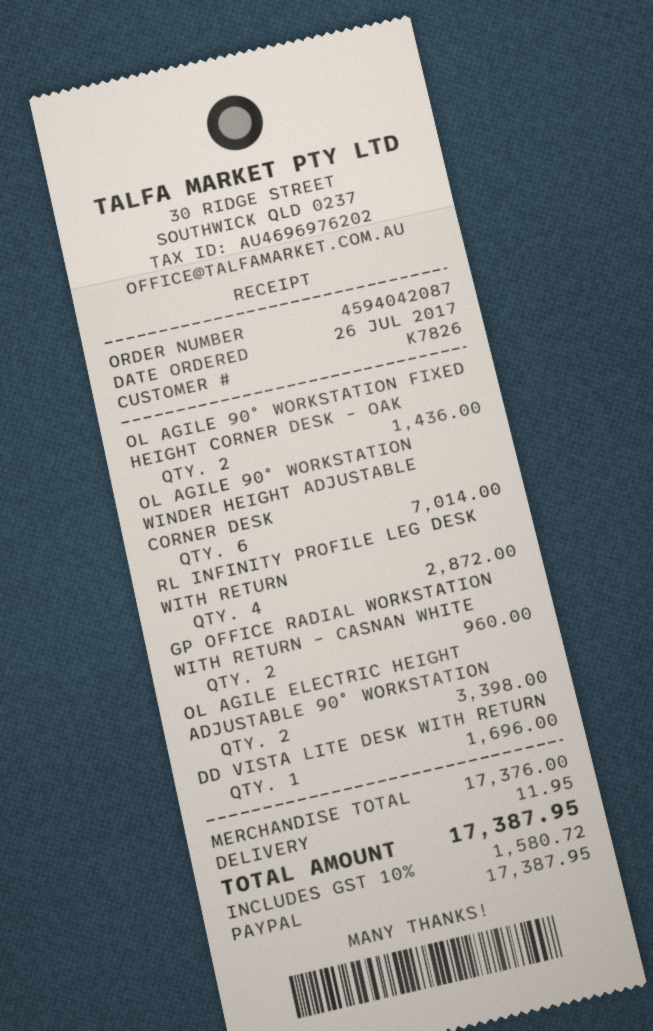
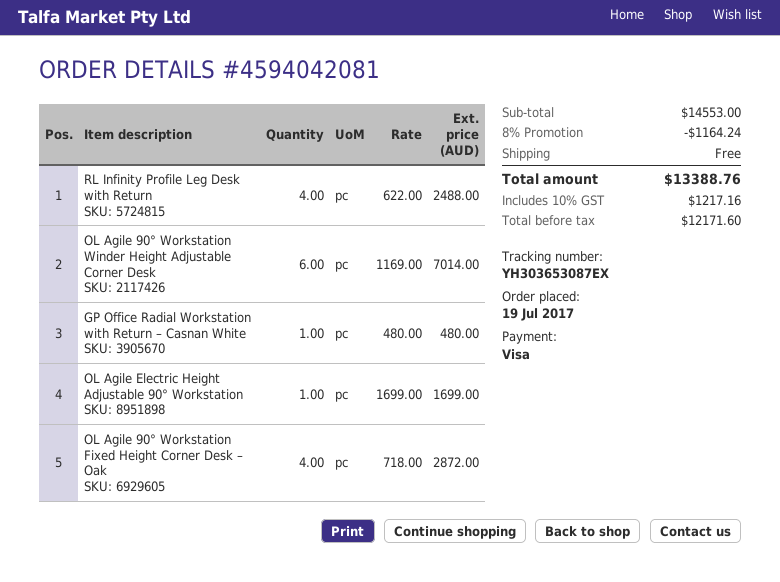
order number: 4594042087 -> 4594042081
order date: 2017-07-26 -> 2017-07-19
payment method: PayPal -> Visa
OL AGILE 90° WORKSTATION FIXED HEIGHT CORNER DESK – OAK: 2 for 1436.00 -> 4 for 2872.00
RL INFINITY PROFILE LEG DESK WITH RETURN: 4 for 2872.00 -> 4 for 2488.00
GP OFFICE RADIAL WORKSTATION WITH RETURN – CASNAN WHITE: 2 for 960.00 -> 1 for 480.00
OL AGILE ELECTRIC HEIGHT ADJUSTABLE 90° WORKSTATION: 2 for 3398.00 -> 1 for 1699.00
DD VISTA LITE DESK WITH RETURN: 1 for 1696.00 -> none
subtotal: 17376.00 -> 14553.00
discount: none -> 8% = 1164.24
shipping: 11.95 -> 0.00
tax: 10% = 1580.72 -> 10% = 1217.16
total: 17387.95 -> 13388.76

